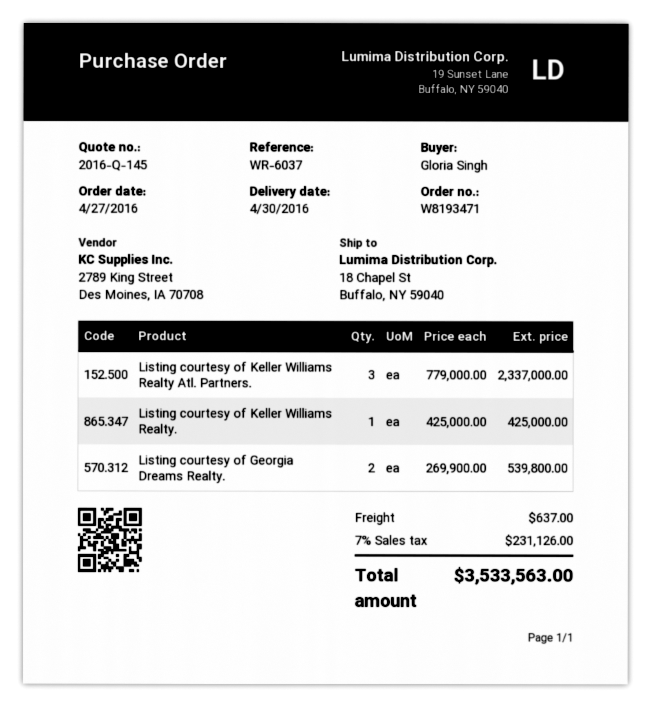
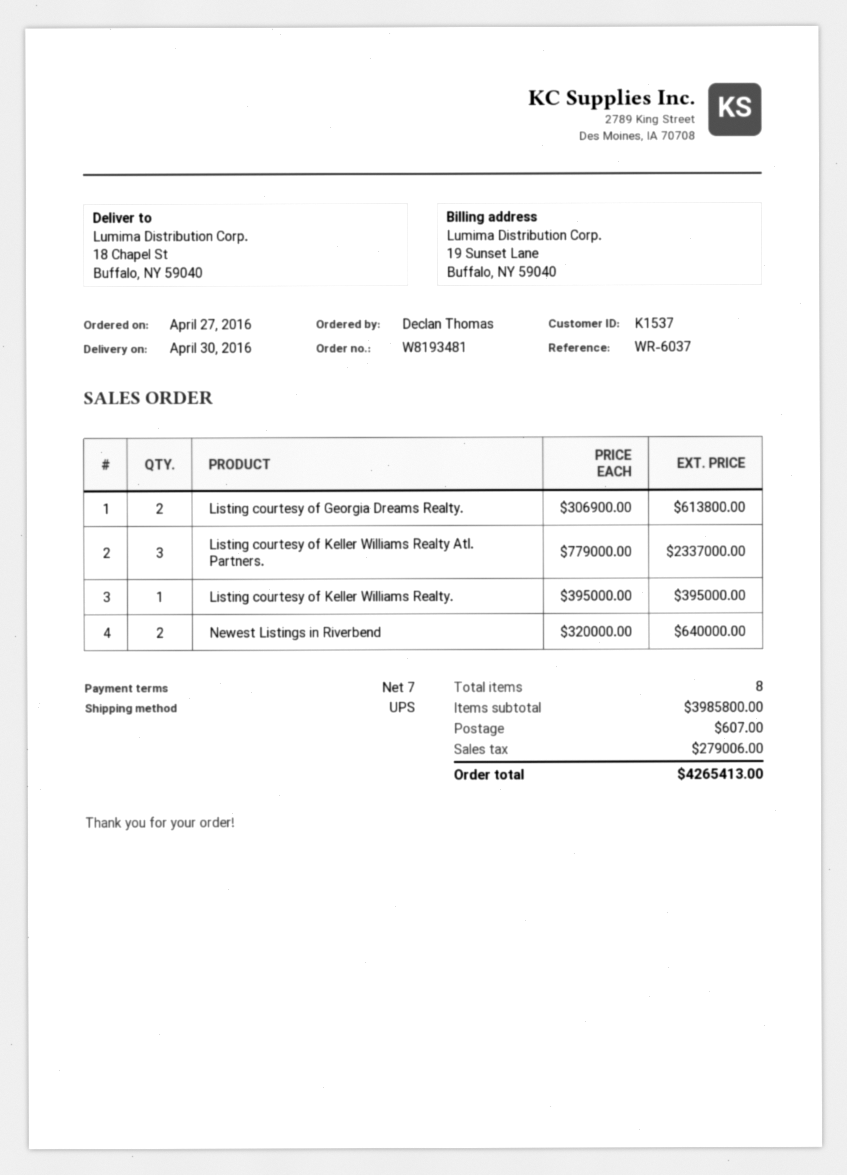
order number: W8193471 -> W8193481
ordered by: Gloria Singh -> Declan Thomas
Listing courtesy of Keller Williams Realty.: 1 x 425000.00 = 425000.00 -> 1 x 395000.00 = 395000.00
Listing courtesy of Georgia Dreams Realty.: 2 x 269900.00 = 539800.00 -> 2 x 306900.00 = 613800.00
Newest Listings in Riverbend: none -> 2 x 320000.00 = 640000.00
shipping: 637.00 -> 607.00
tax: 231126.00 -> 279006.00
total: 3533563.00 -> 4265413.00

